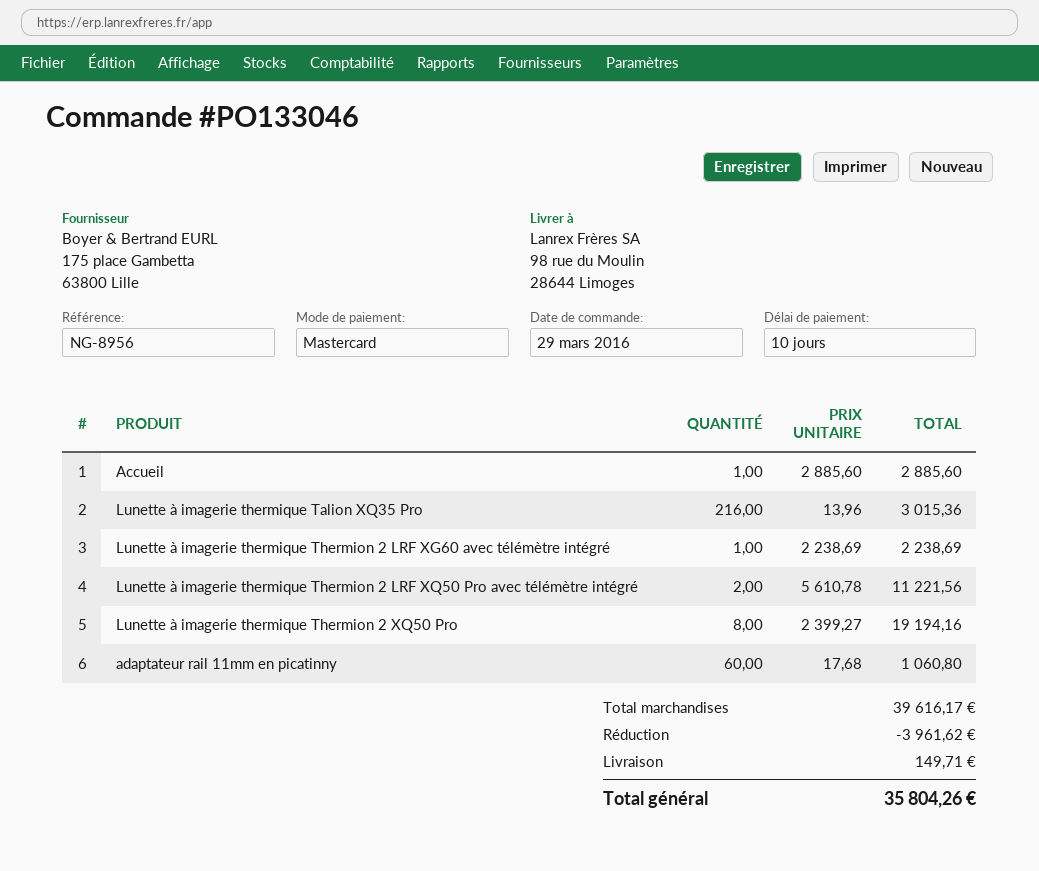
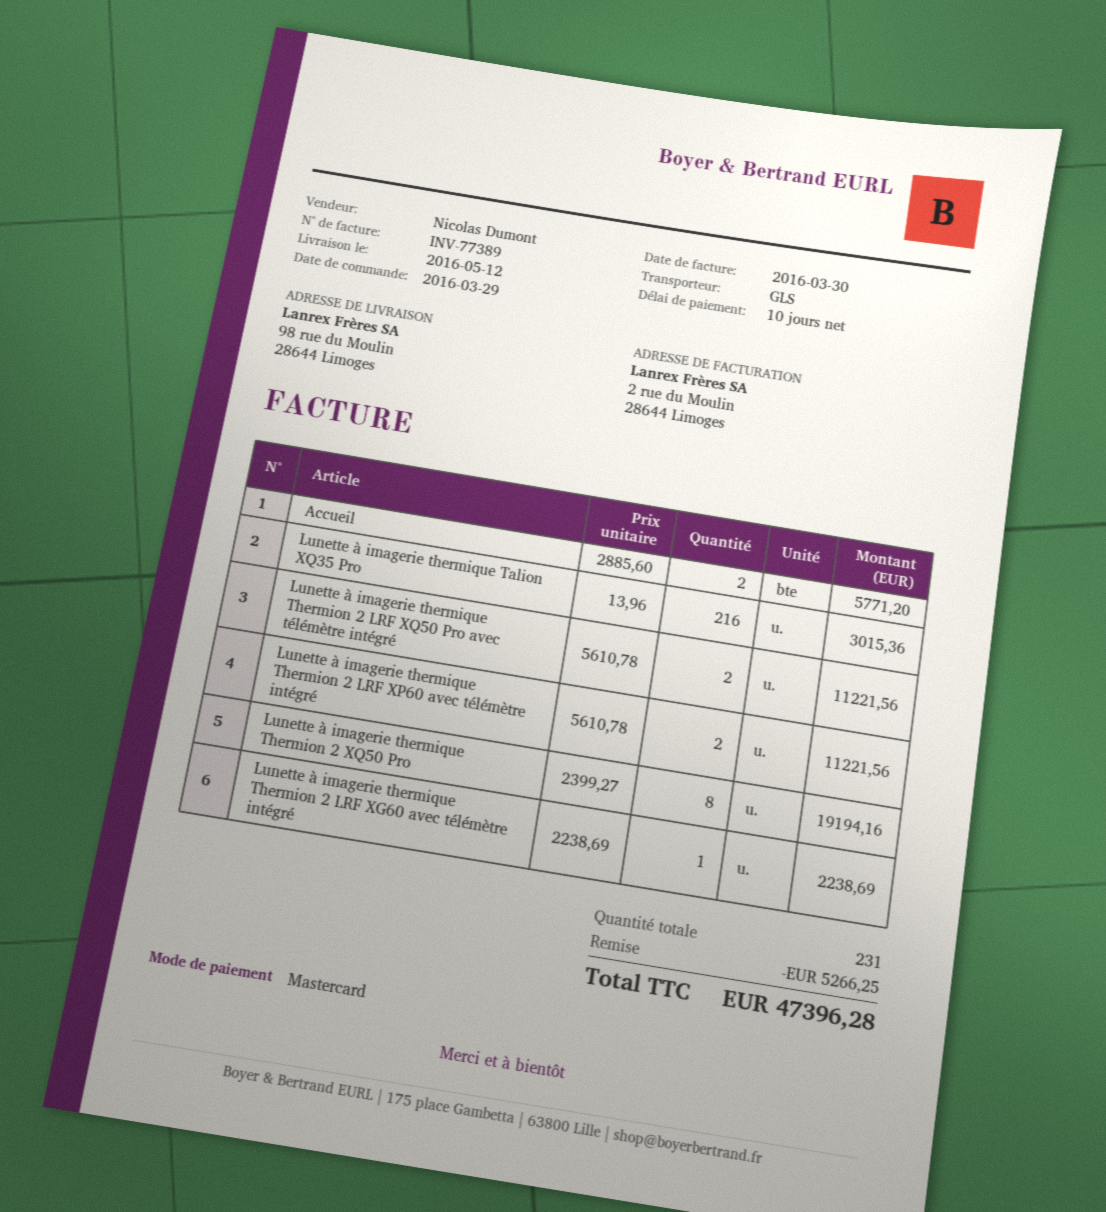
Accueil: 1 x 2885.60 = 2885.60 -> 2 x 2885.60 = 5771.20
adaptateur rail 11mm en picatinny: 60 x 17.68 = 1060.80 -> none
Lunette à imagerie thermique Thermion 2 LRF XP60 avec télémètre intégré: none -> 2 x 5610.78 = 11221.56
discount: 3961.62 -> 5266.25
shipping: 149.71 -> none
total: 35804.26 -> 47396.28

